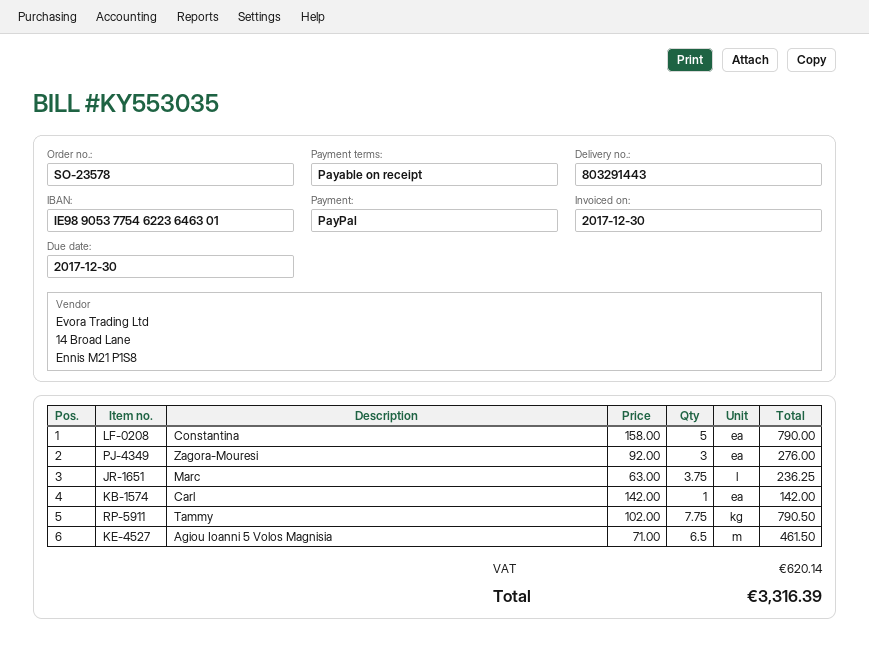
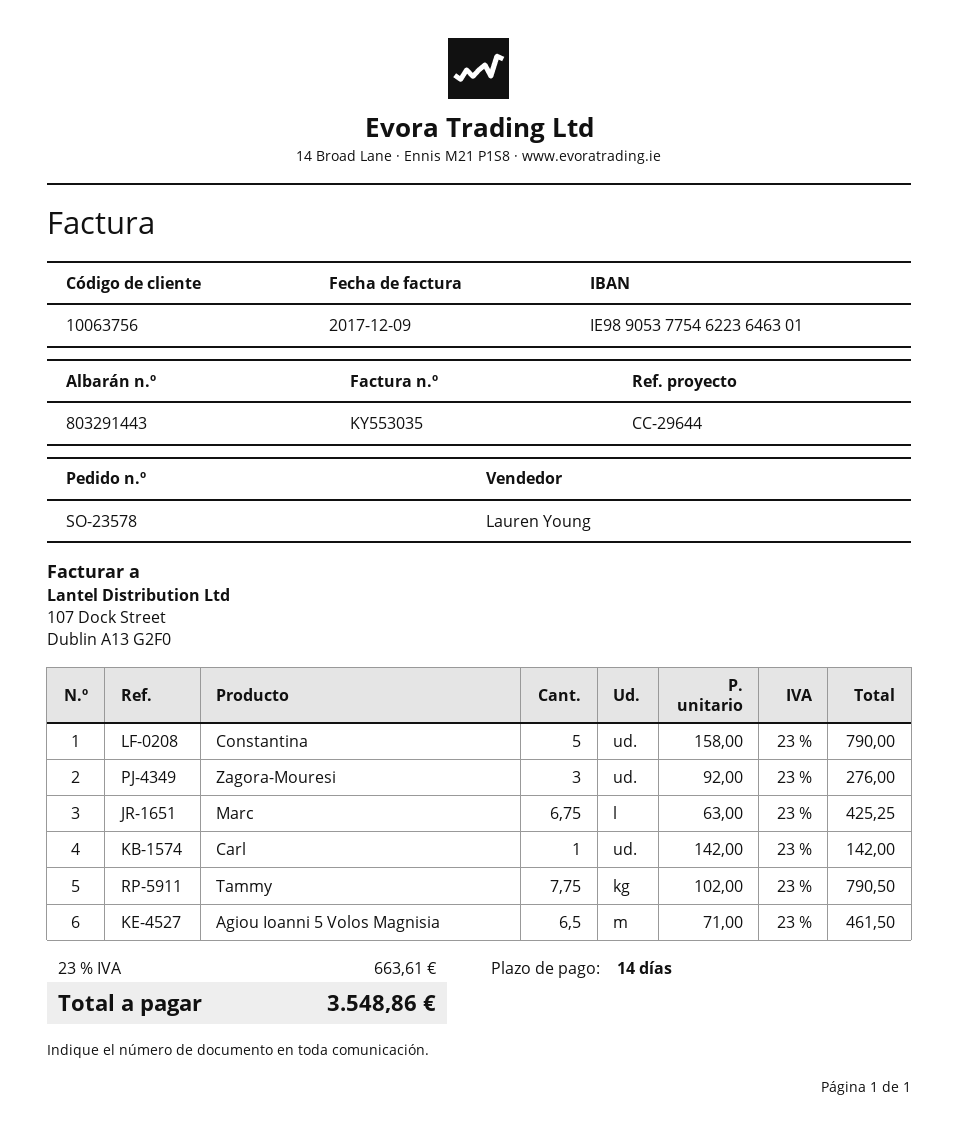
invoice date: 2017-12-30 -> 2017-12-09
payment terms: on receipt -> 14 days
Marc: 3.75 x 63.00 = 236.25 -> 6.75 x 63.00 = 425.25
tax: 620.14 -> 663.61
total: 3316.39 -> 3548.86

